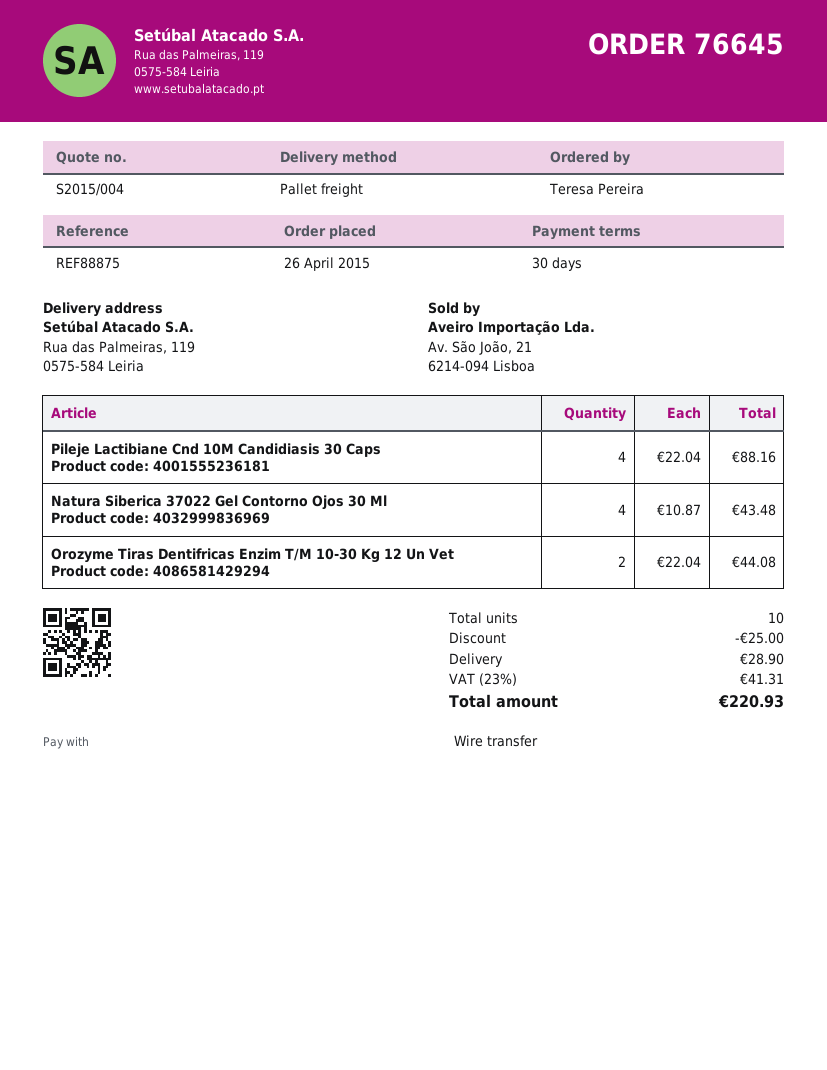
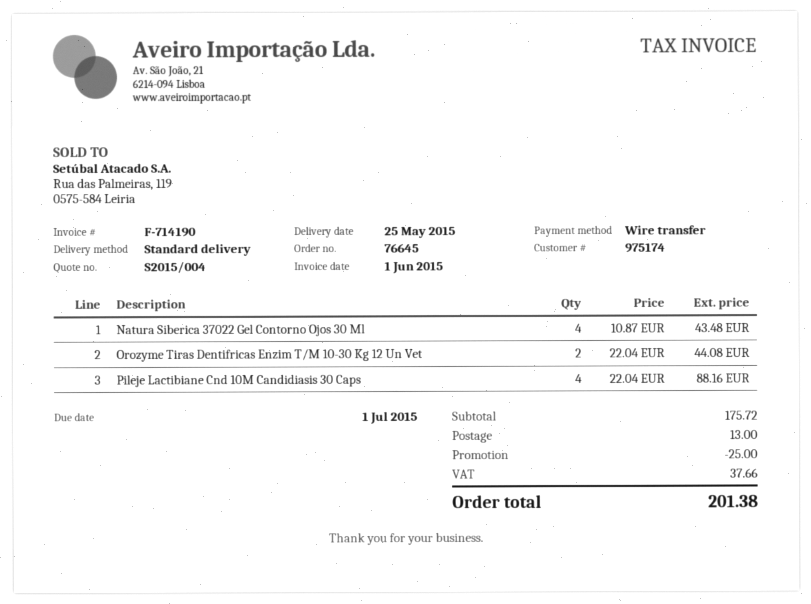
shipping method: pallet freight -> standard
shipping: 28.90 -> 13.00
tax: 41.31 -> 37.66
total: 220.93 -> 201.38

